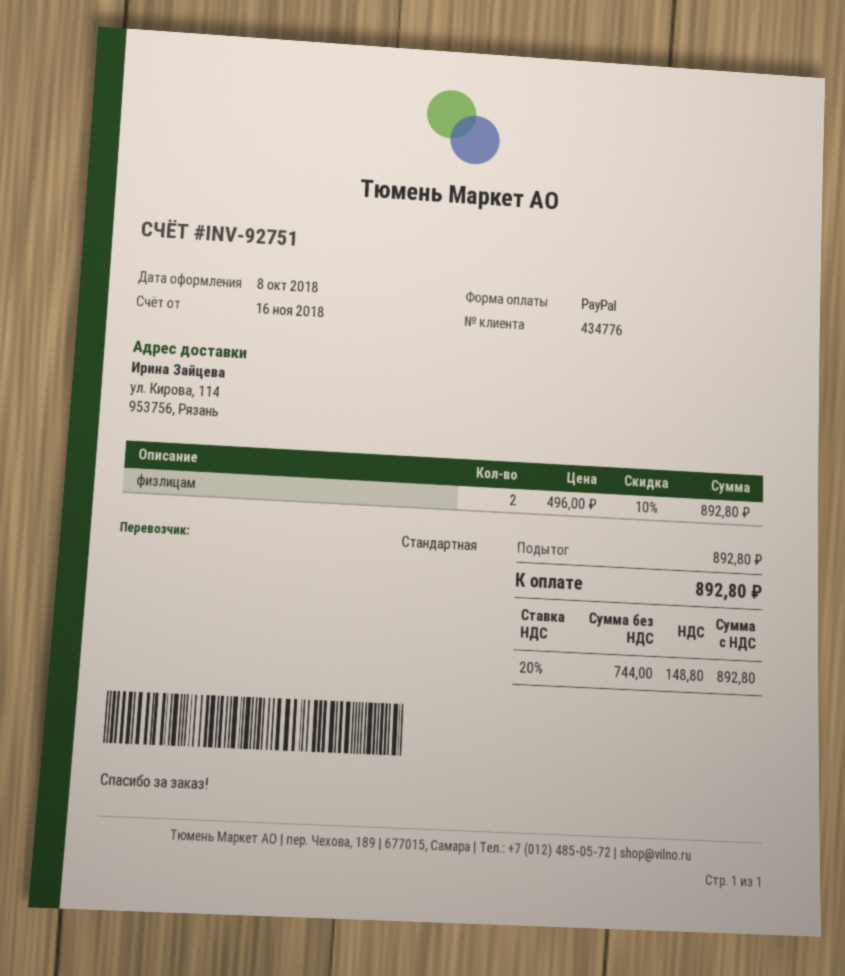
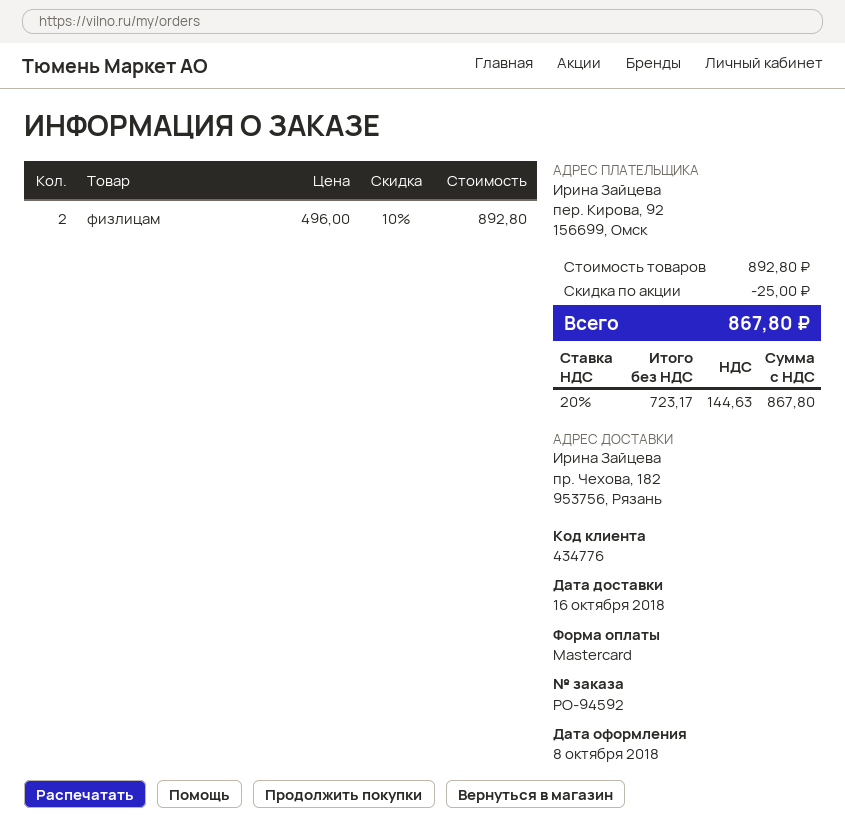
payment method: PayPal -> Mastercard
ship to: ул. Кирова, 114, 953756, Рязань -> пр. Чехова, 182, 953756, Рязань
discount: none -> 25.00
net: 744.00 -> 723.17
tax: 20% = 148.80 -> 20% = 144.63
total: 892.80 -> 867.80

